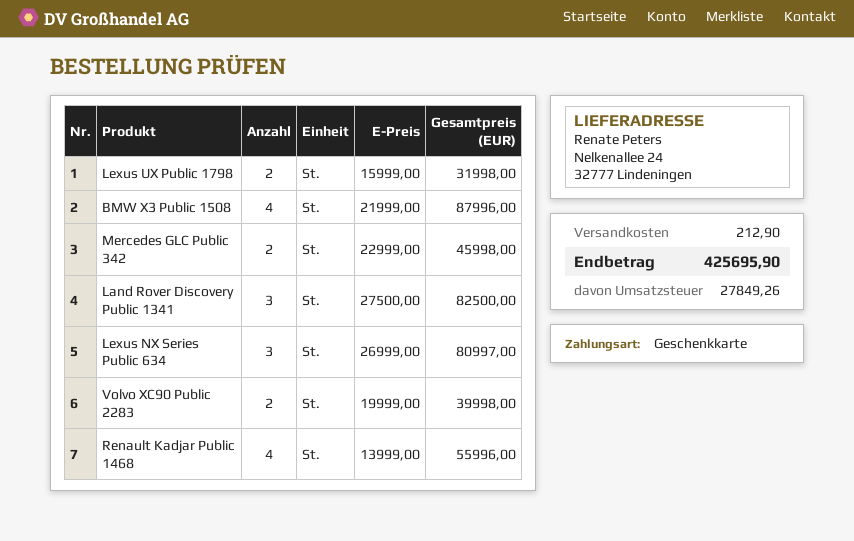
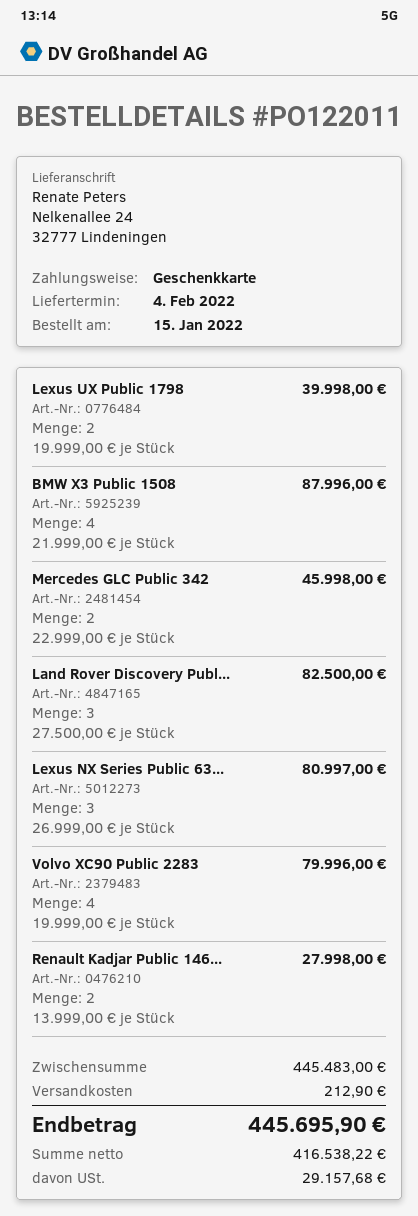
Lexus UX Public 1798: 2 x 15999.00 = 31998.00 -> 2 x 19999.00 = 39998.00
Volvo XC90 Public 2283: 2 x 19999.00 = 39998.00 -> 4 x 19999.00 = 79996.00
Renault Kadjar Public 1468: 4 x 13999.00 = 55996.00 -> 2 x 13999.00 = 27998.00
tax: 27849.26 -> 29157.68
total: 425695.90 -> 445695.90

